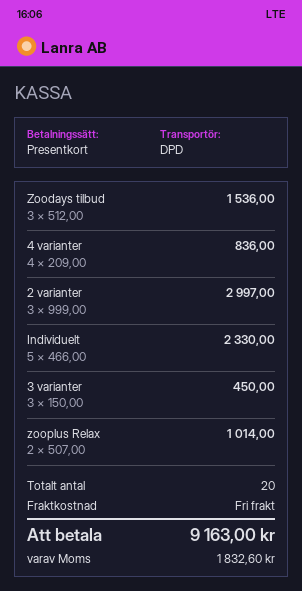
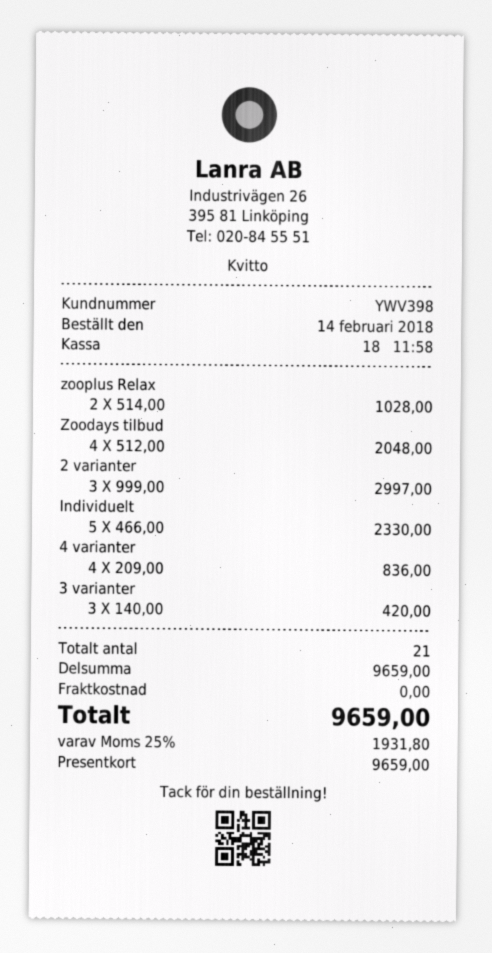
Zoodays tilbud: 3 x 512.00 = 1536.00 -> 4 x 512.00 = 2048.00
3 varianter: 3 x 150.00 = 450.00 -> 3 x 140.00 = 420.00
zooplus Relax: 2 x 507.00 = 1014.00 -> 2 x 514.00 = 1028.00
total quantity: 20 -> 21
tax: 1832.60 -> 1931.80
total: 9163.00 -> 9659.00

